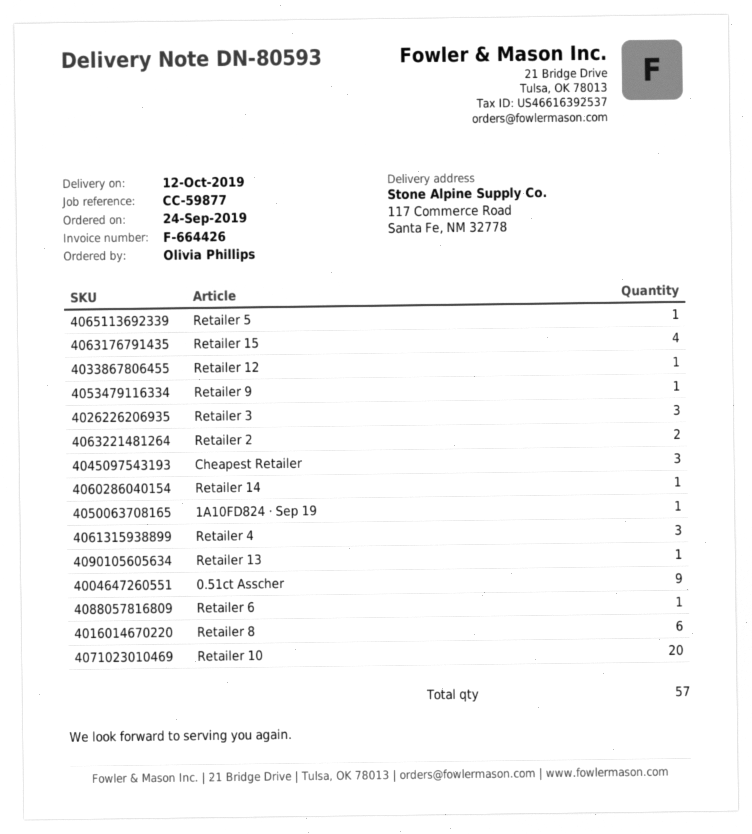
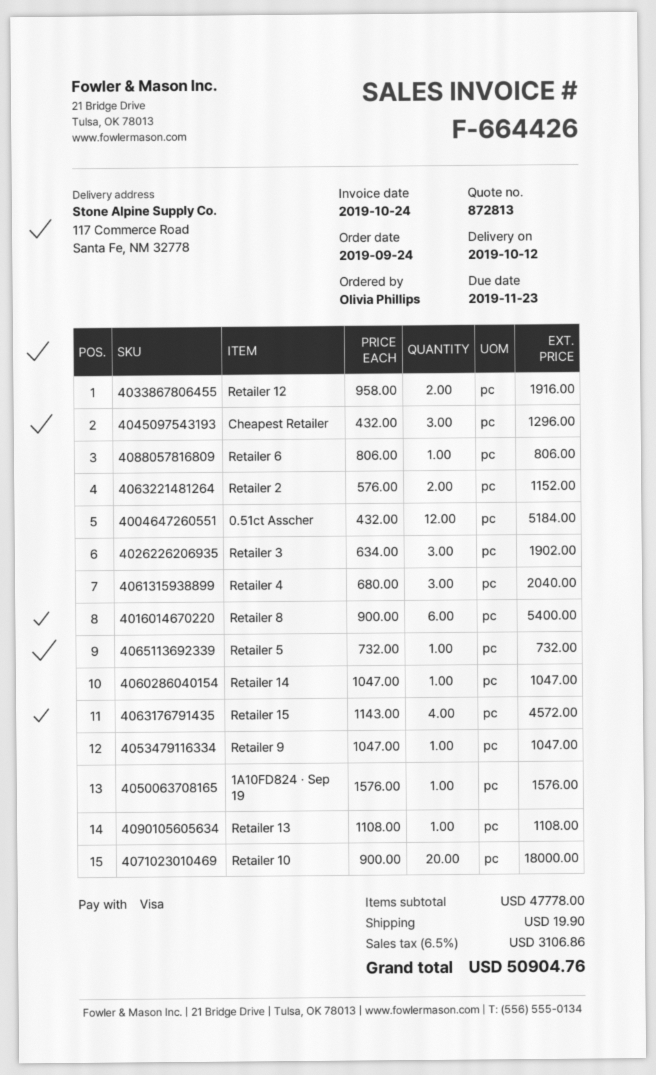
Retailer 12: 1 -> 2
0.51ct Asscher: 9 -> 12

